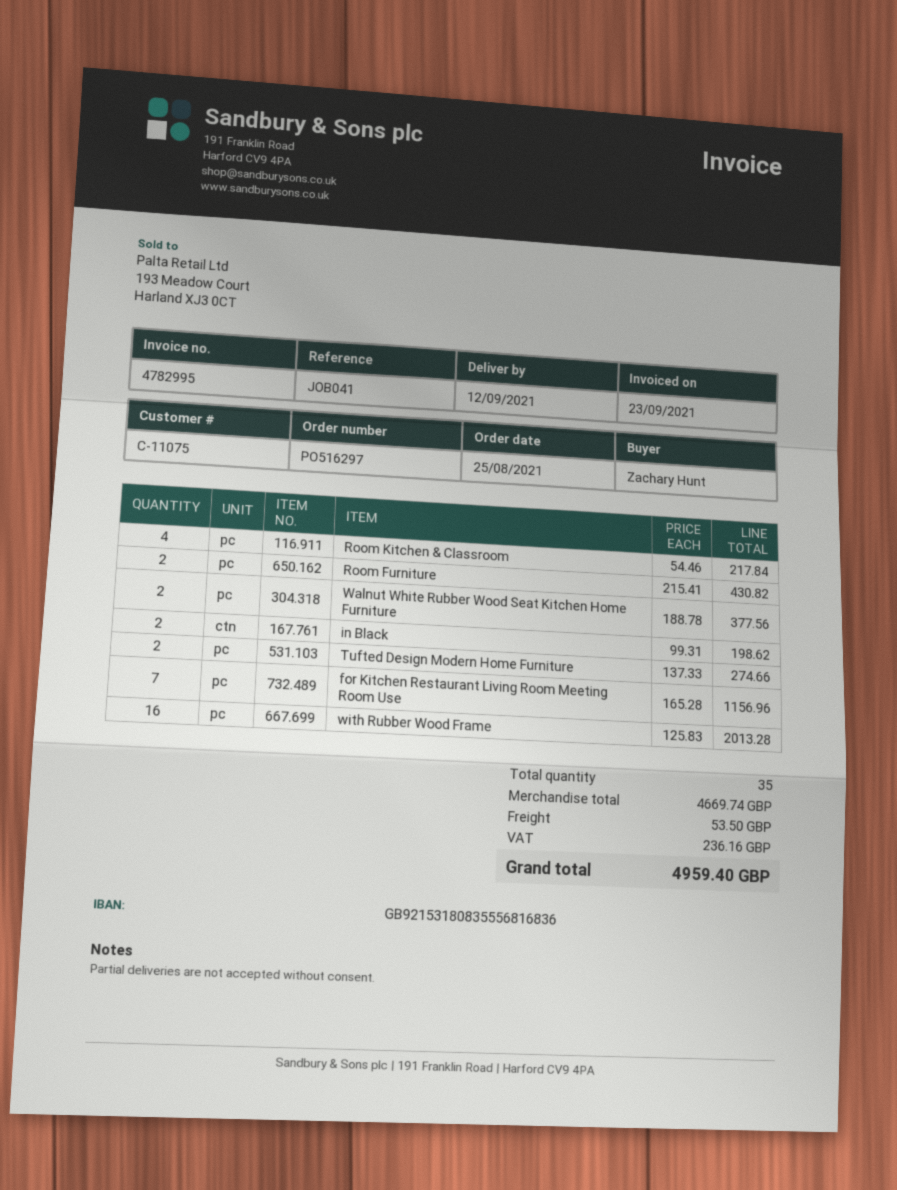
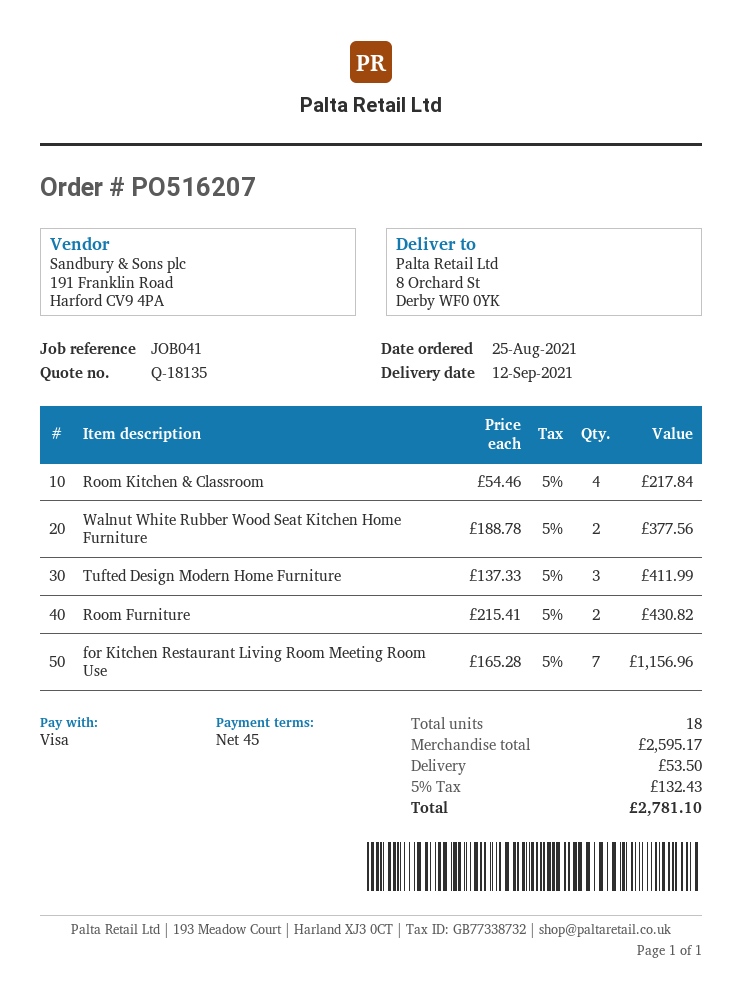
order number: PO516297 -> PO516207
in Black: 2 x 99.31 = 198.62 -> none
Tufted Design Modern Home Furniture: 2 x 137.33 = 274.66 -> 3 x 137.33 = 411.99
with Rubber Wood Frame: 16 x 125.83 = 2013.28 -> none
total quantity: 35 -> 18
subtotal: 4669.74 -> 2595.17
tax: 236.16 -> 132.43
total: 4959.40 -> 2781.10

